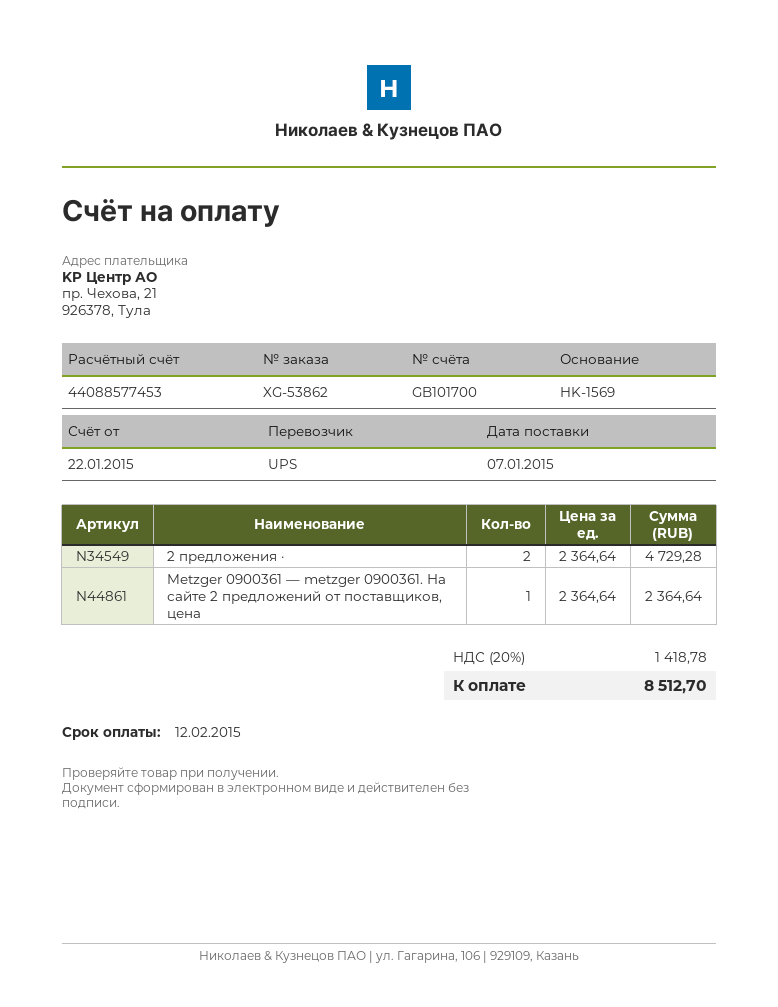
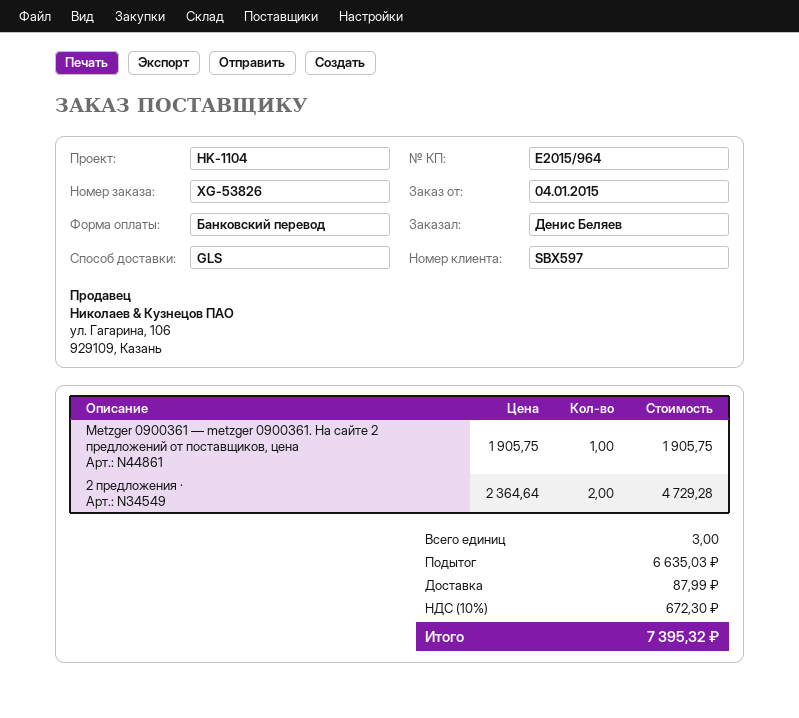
order number: XG-53862 -> XG-53826
reference: HK-1569 -> HK-1104
shipping method: UPS -> GLS
Metzger 0900361 — metzger 0900361. На сайте 2 предложений от поставщиков, цена: 1 x 2364.64 = 2364.64 -> 1 x 1905.75 = 1905.75
shipping: none -> 87.99
tax: 20% = 1418.78 -> 10% = 672.30
total: 8512.70 -> 7395.32

